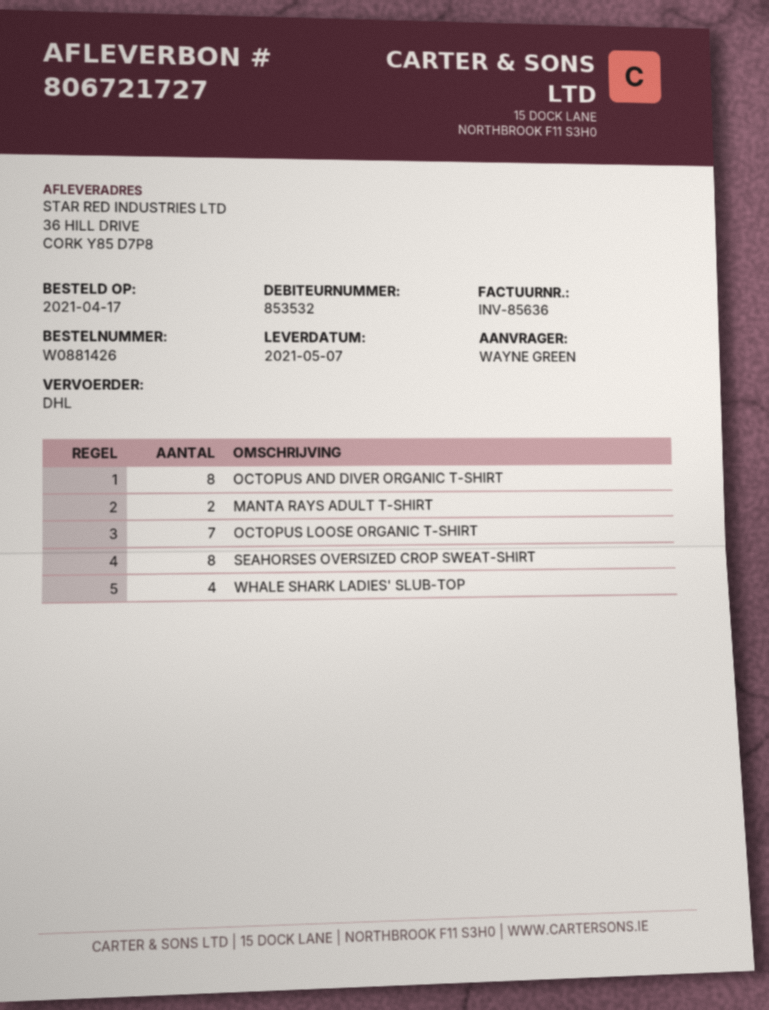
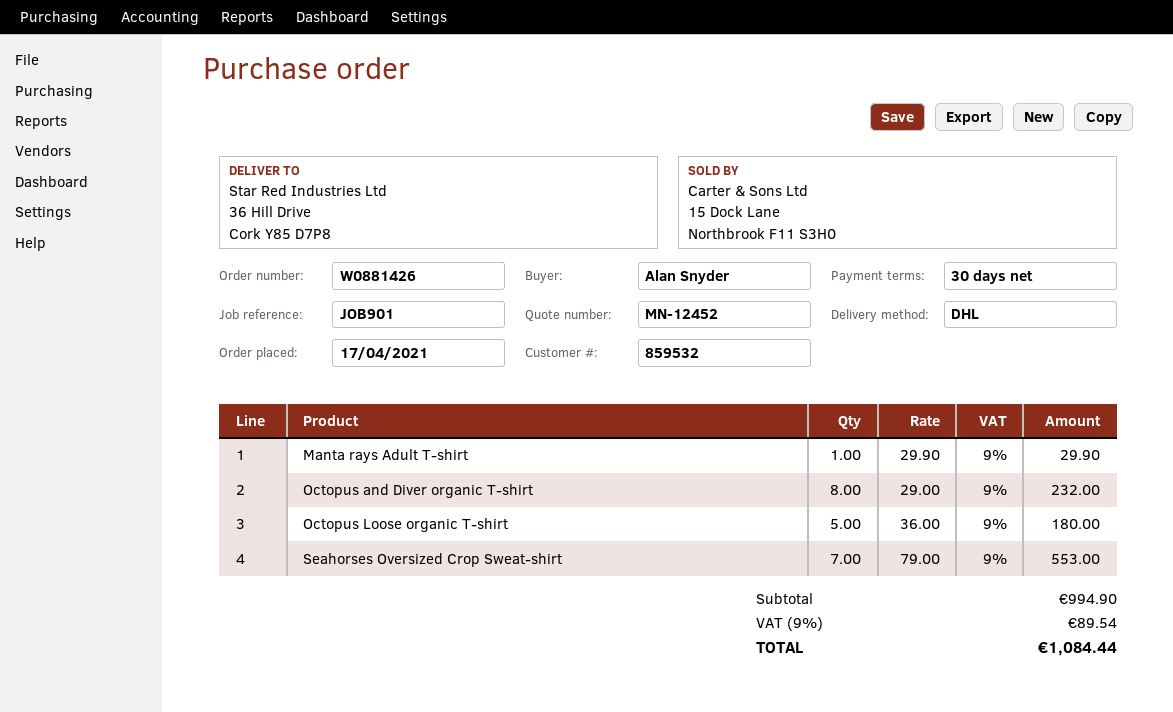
customer number: 853532 -> 859532
ordered by: WAYNE GREEN -> Alan Snyder
MANTA RAYS ADULT T-SHIRT: 2 -> 1
OCTOPUS LOOSE ORGANIC T-SHIRT: 7 -> 5
SEAHORSES OVERSIZED CROP SWEAT-SHIRT: 8 -> 7
WHALE SHARK LADIES' SLUB-TOP: 4 -> none

